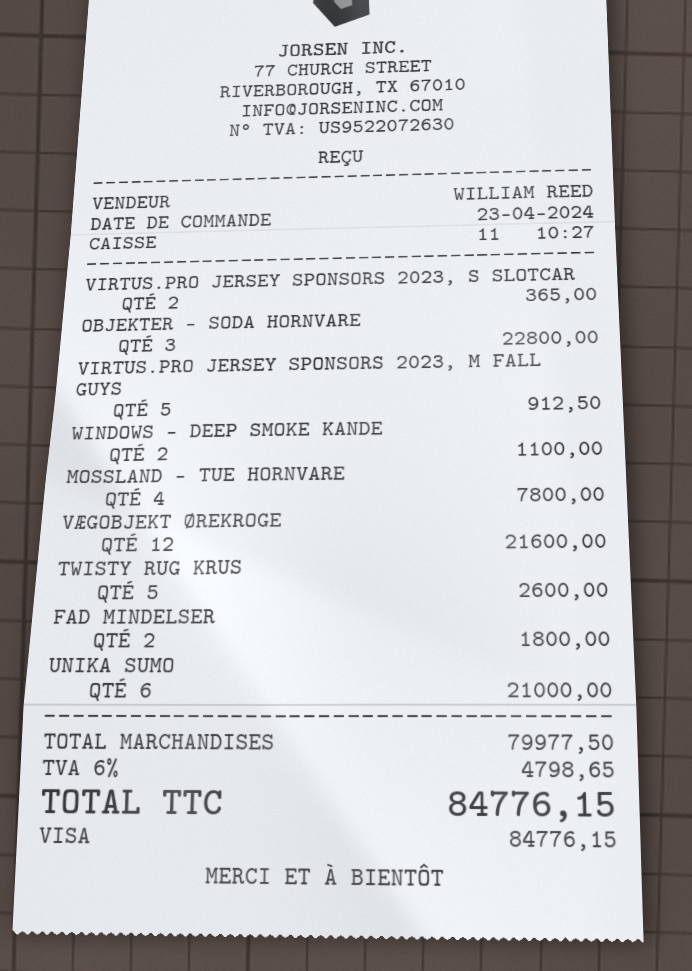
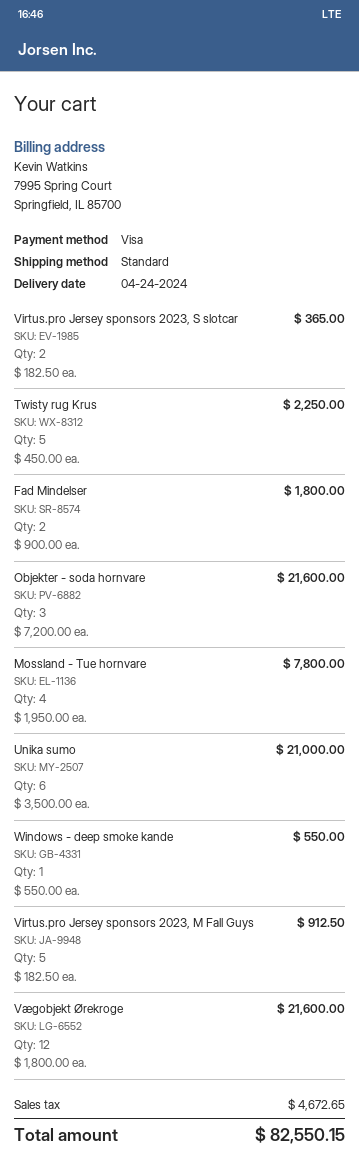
OBJEKTER - SODA HORNVARE: 3 for 22800.00 -> 3 for 21600.00
WINDOWS - DEEP SMOKE KANDE: 2 for 1100.00 -> 1 for 550.00
TWISTY RUG KRUS: 5 for 2600.00 -> 5 for 2250.00
tax: 4798.65 -> 4672.65
total: 84776.15 -> 82550.15

